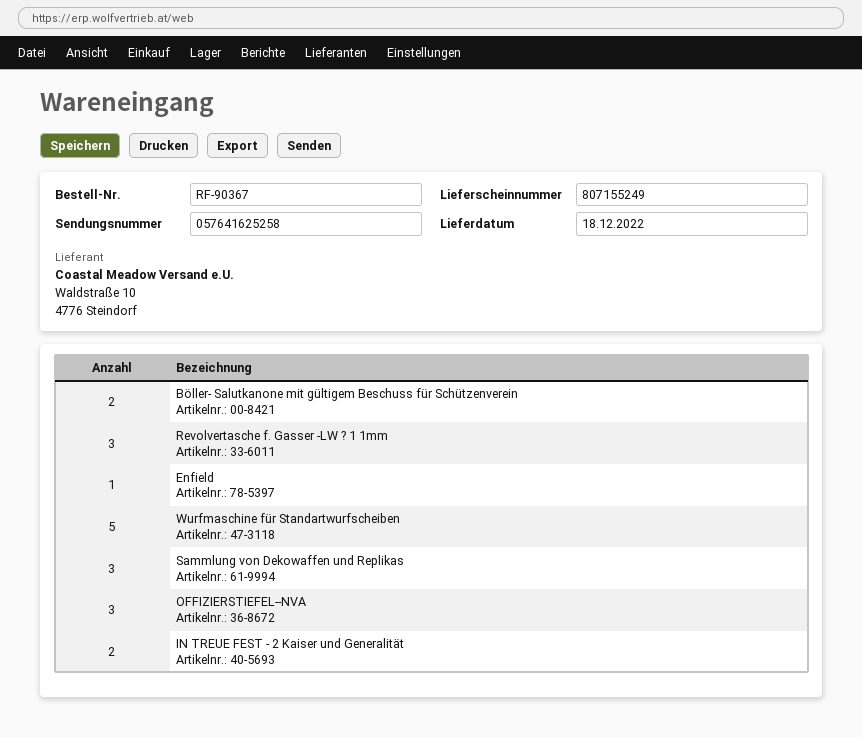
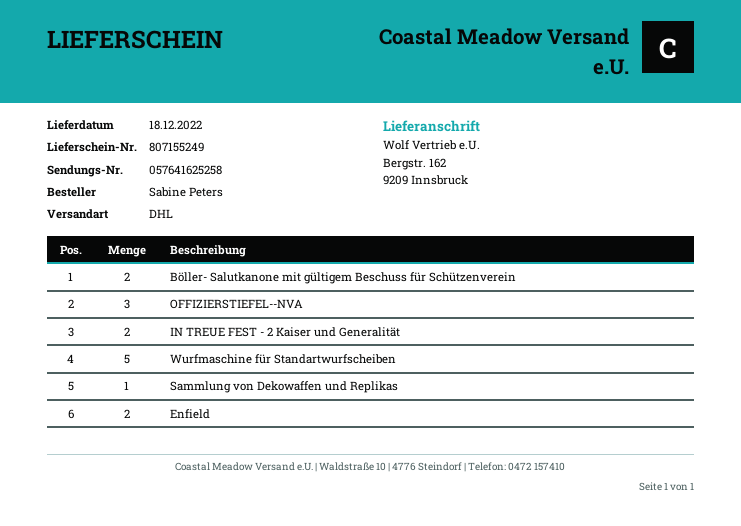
Revolvertasche f. Gasser -LW ? 1 1mm: 3 -> none
Enfield: 1 -> 2
Sammlung von Dekowaffen und Replikas: 3 -> 1

